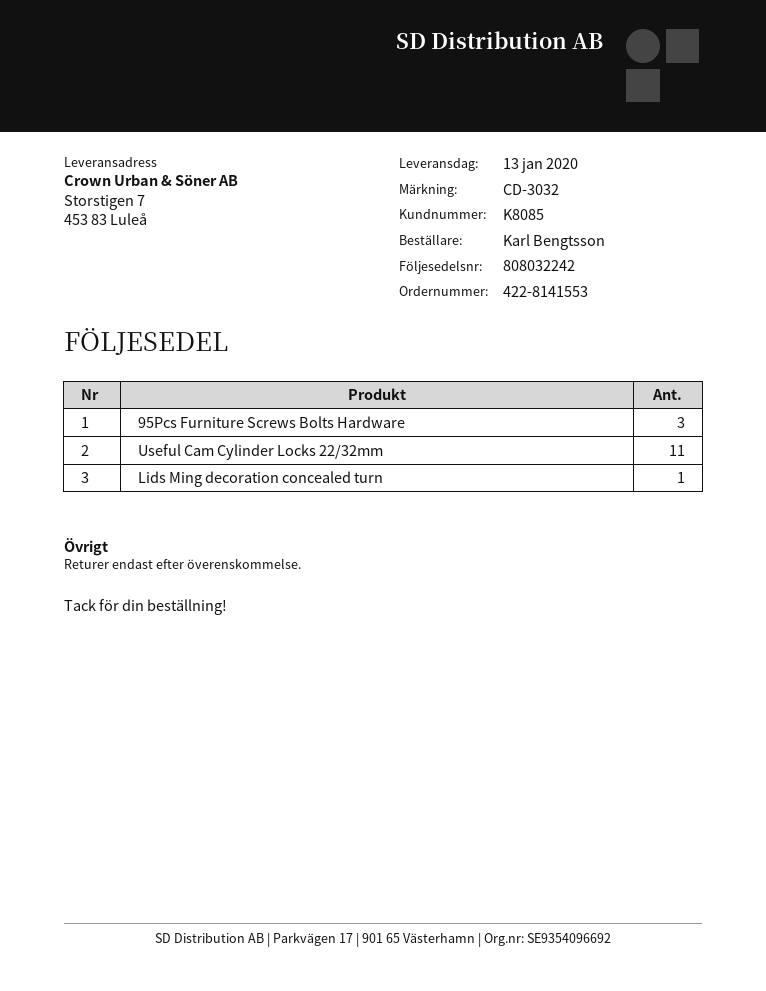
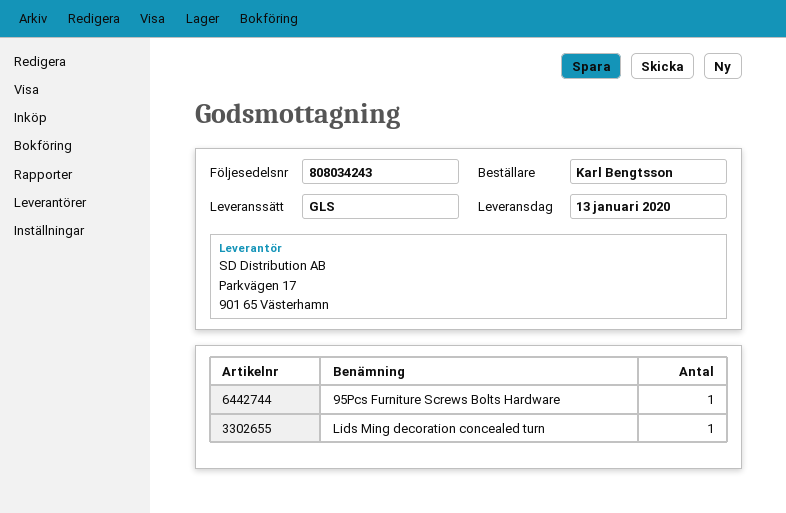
delivery note number: 808032242 -> 808034243
95Pcs Furniture Screws Bolts Hardware: 3 -> 1
Useful Cam Cylinder Locks 22/32mm: 11 -> none

